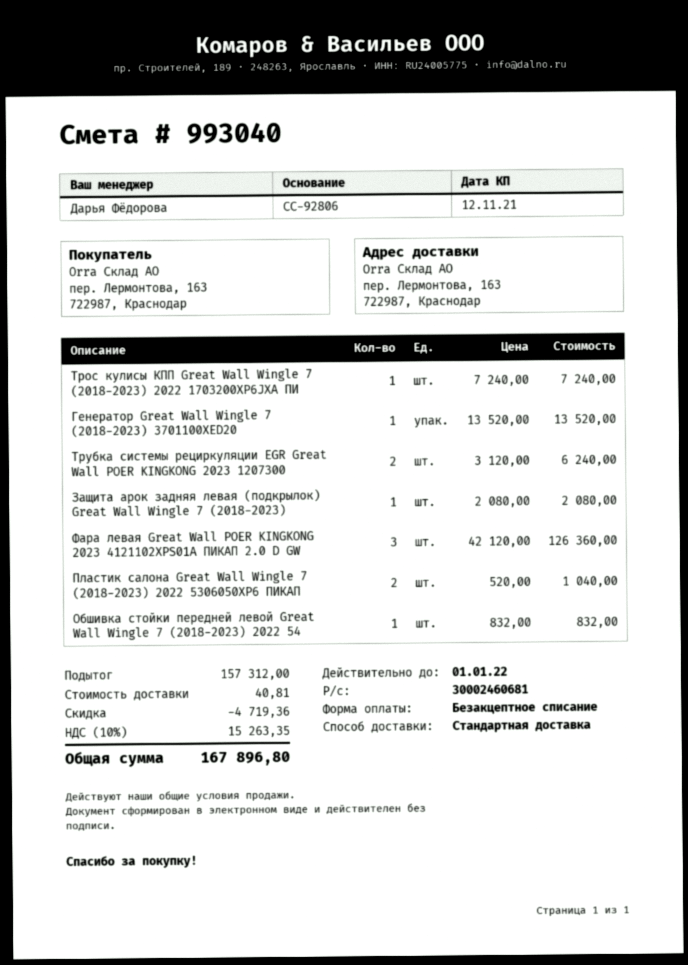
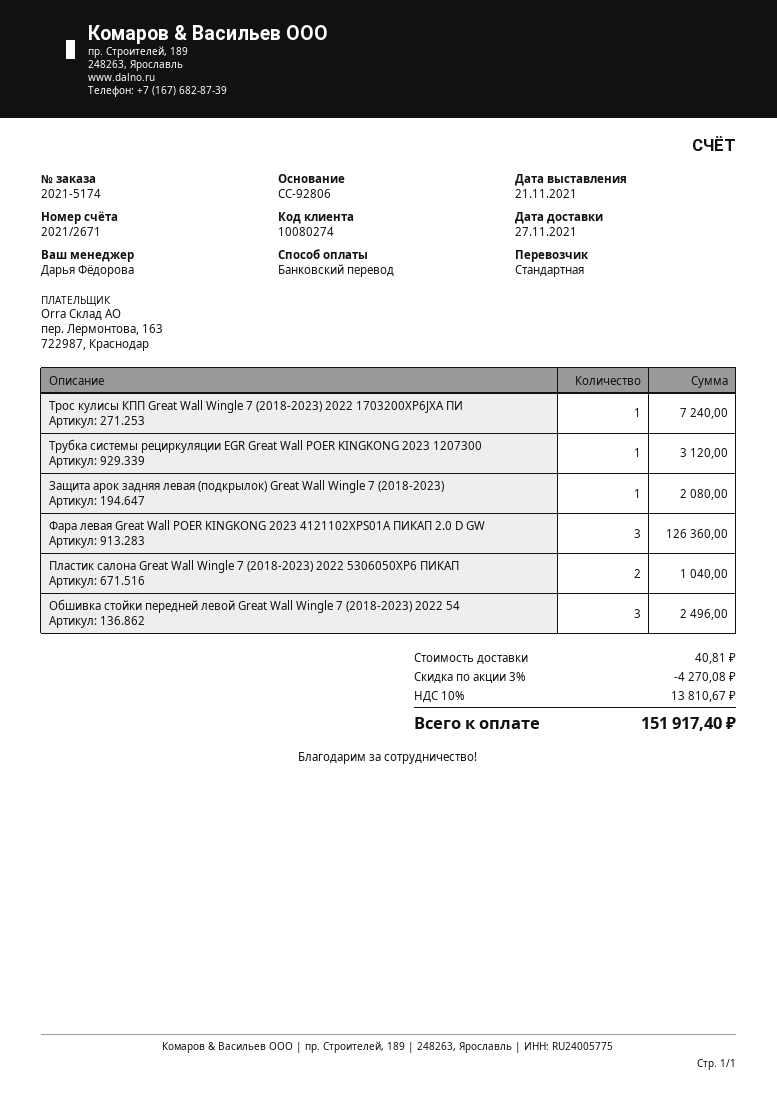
payment method: direct debit -> bank transfer
Генератор Great Wall Wingle 7 (2018-2023) 3701100XED20: 1 for 13520.00 -> none
Трубка системы рециркуляции EGR Great Wall POER KINGKONG 2023 1207300: 2 for 6240.00 -> 1 for 3120.00
Обшивка стойки передней левой Great Wall Wingle 7 (2018-2023) 2022 54: 1 for 832.00 -> 3 for 2496.00
discount: 4719.36 -> 4270.08
tax: 10% = 15263.35 -> 10% = 13810.67
total: 167896.80 -> 151917.40

